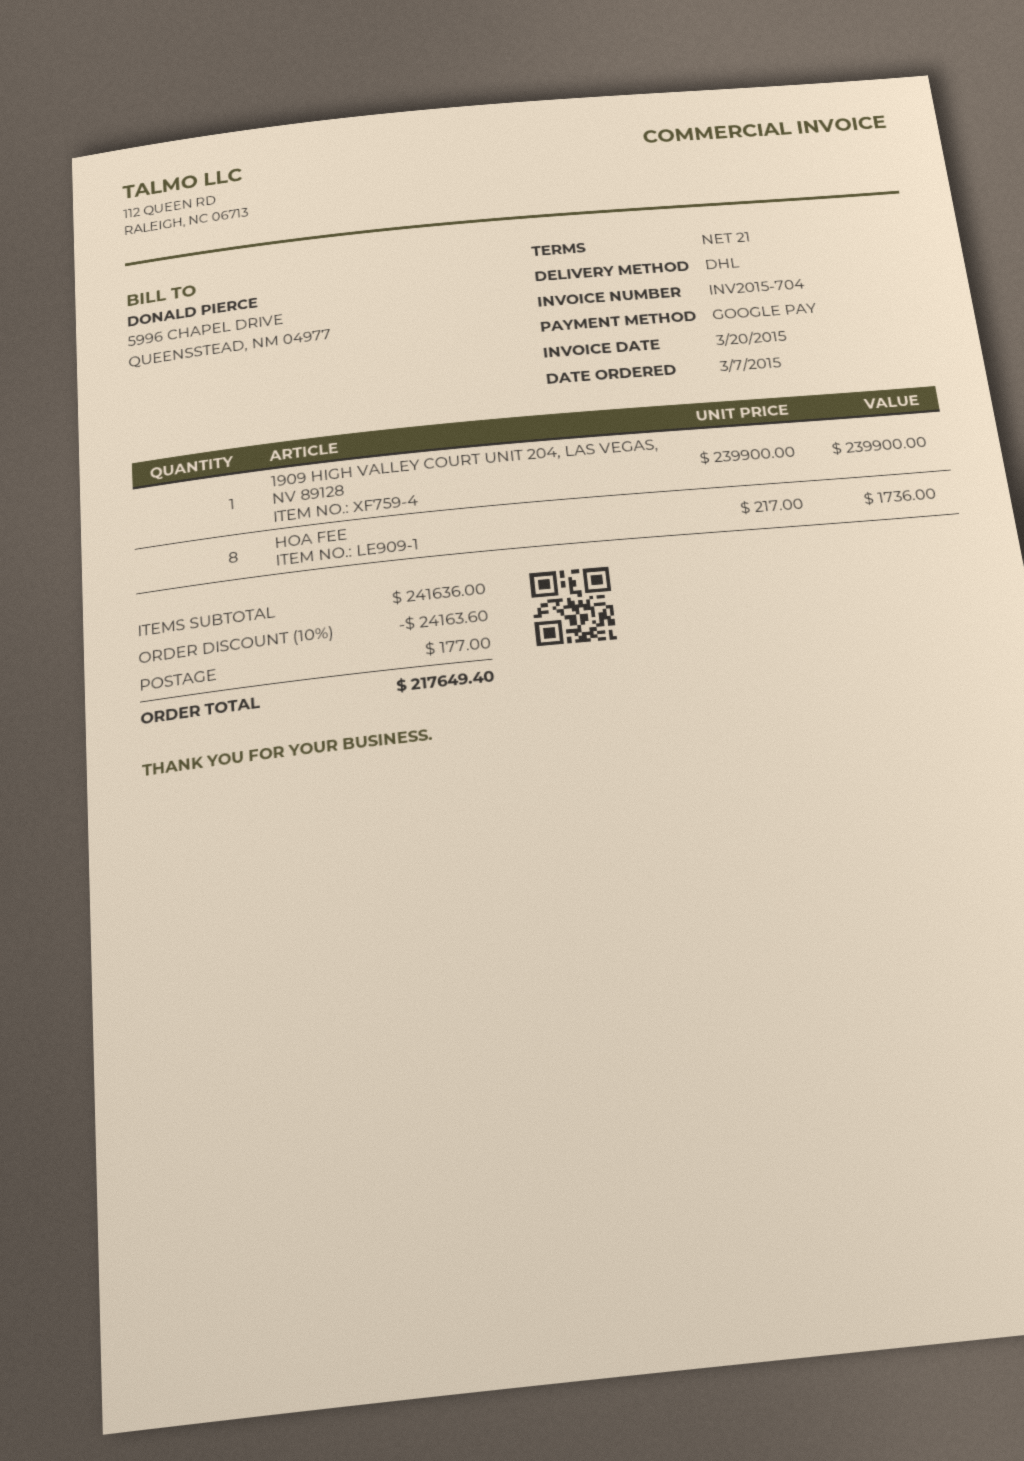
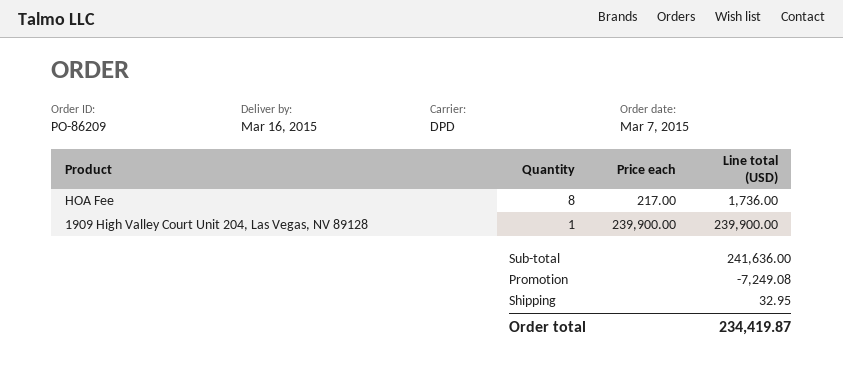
shipping method: DHL -> DPD
discount: 24163.60 -> 7249.08
shipping: 177.00 -> 32.95
total: 217649.40 -> 234419.87

